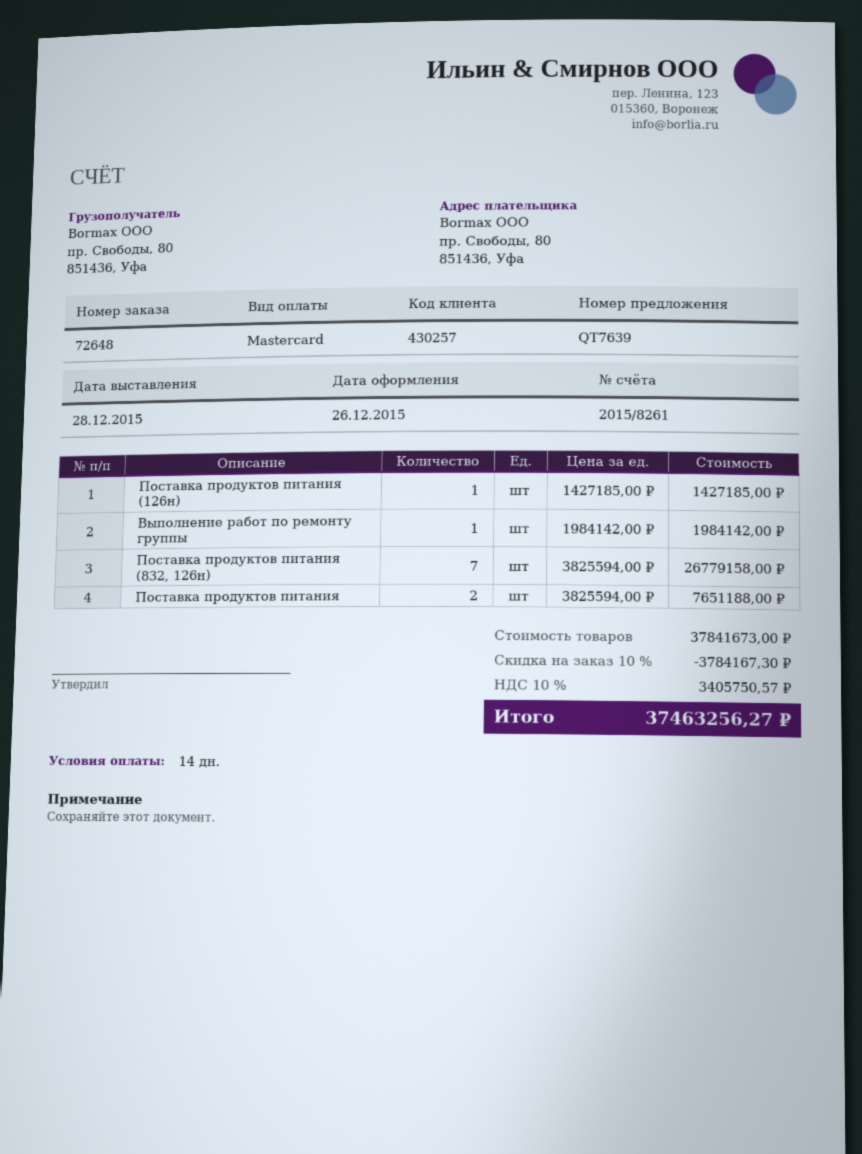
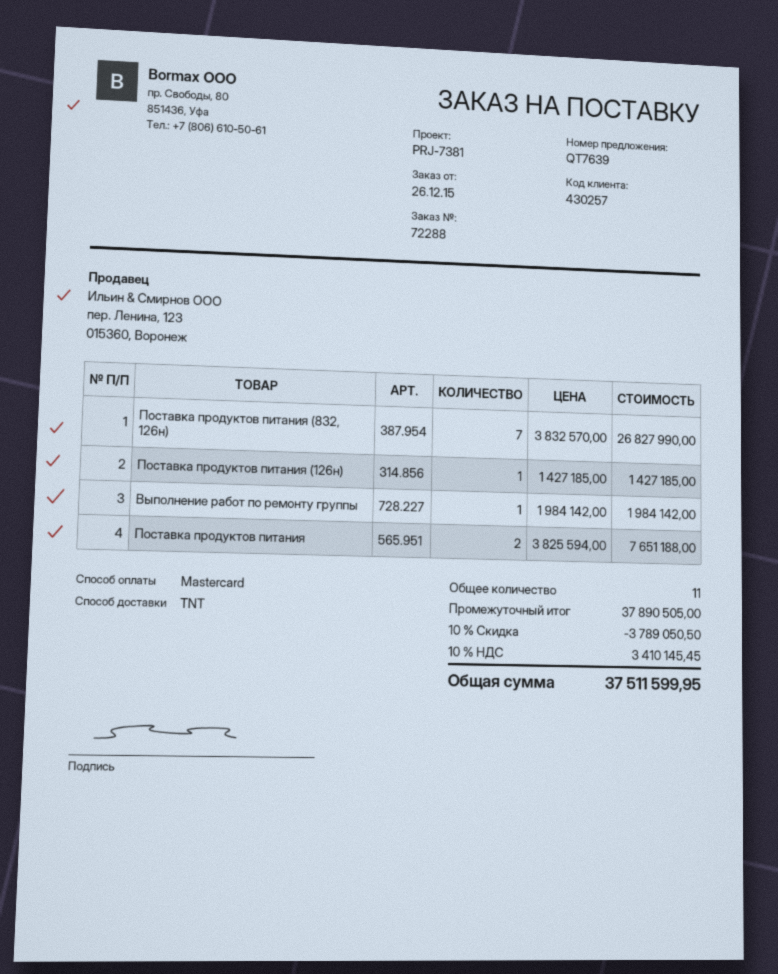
order number: 72648 -> 72288
Поставка продуктов питания (832, 126н): 7 x 3825594.00 = 26779158.00 -> 7 x 3832570.00 = 26827990.00
subtotal: 37841673.00 -> 37890505.00
discount: 10% = 3784167.30 -> 10% = 3789050.50
tax: 10% = 3405750.57 -> 10% = 3410145.45
total: 37463256.27 -> 37511599.95

